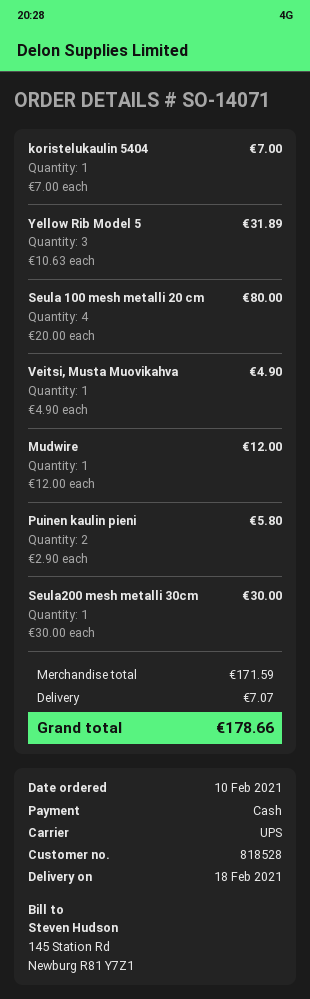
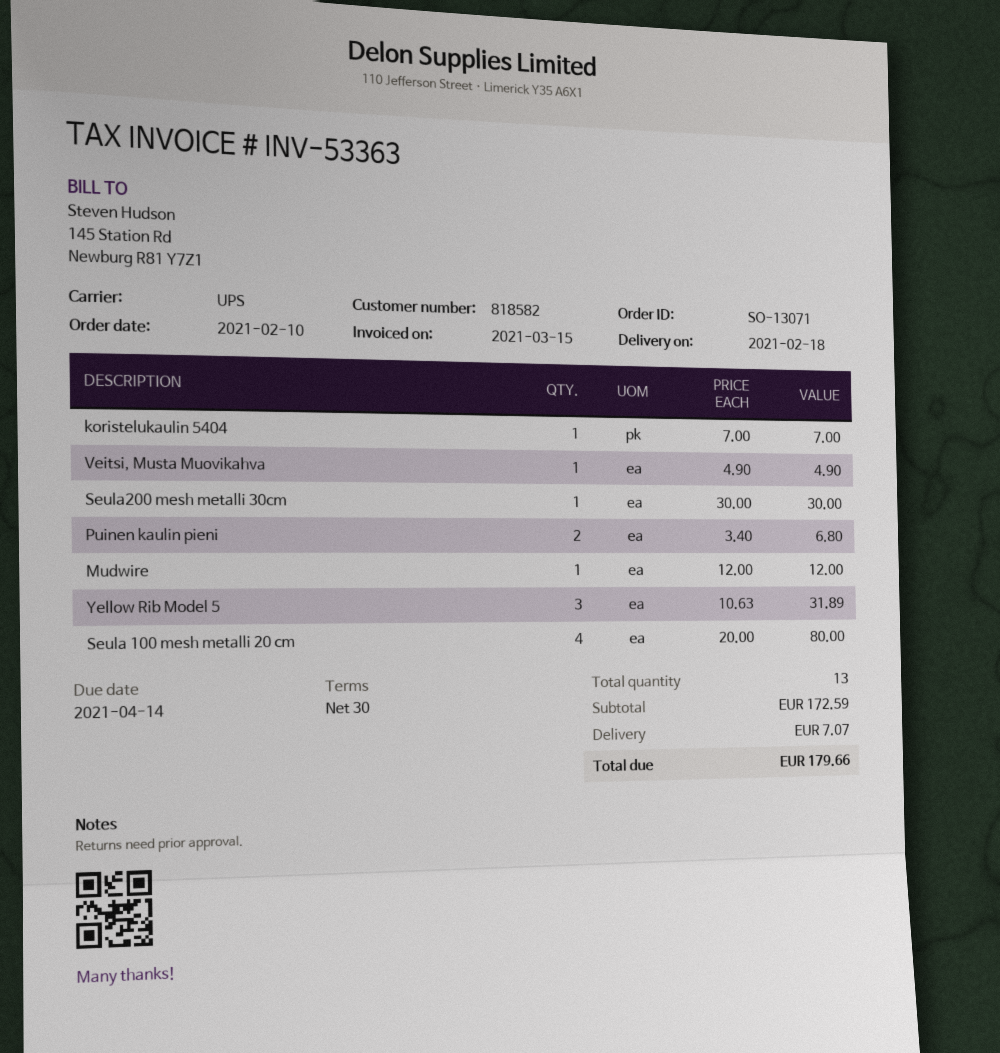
order number: SO-14071 -> SO-13071
customer number: 818528 -> 818582
Puinen kaulin pieni: 2 x 2.90 = 5.80 -> 2 x 3.40 = 6.80
subtotal: 171.59 -> 172.59
total: 178.66 -> 179.66

